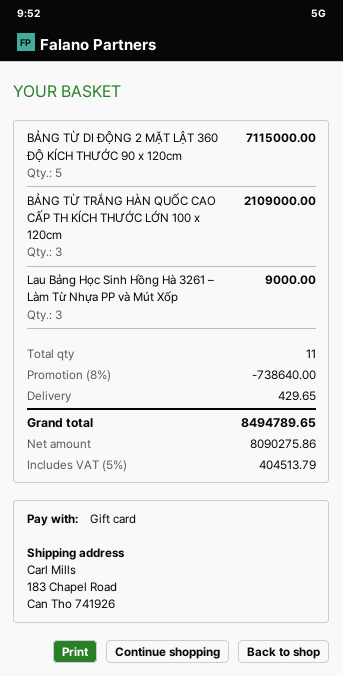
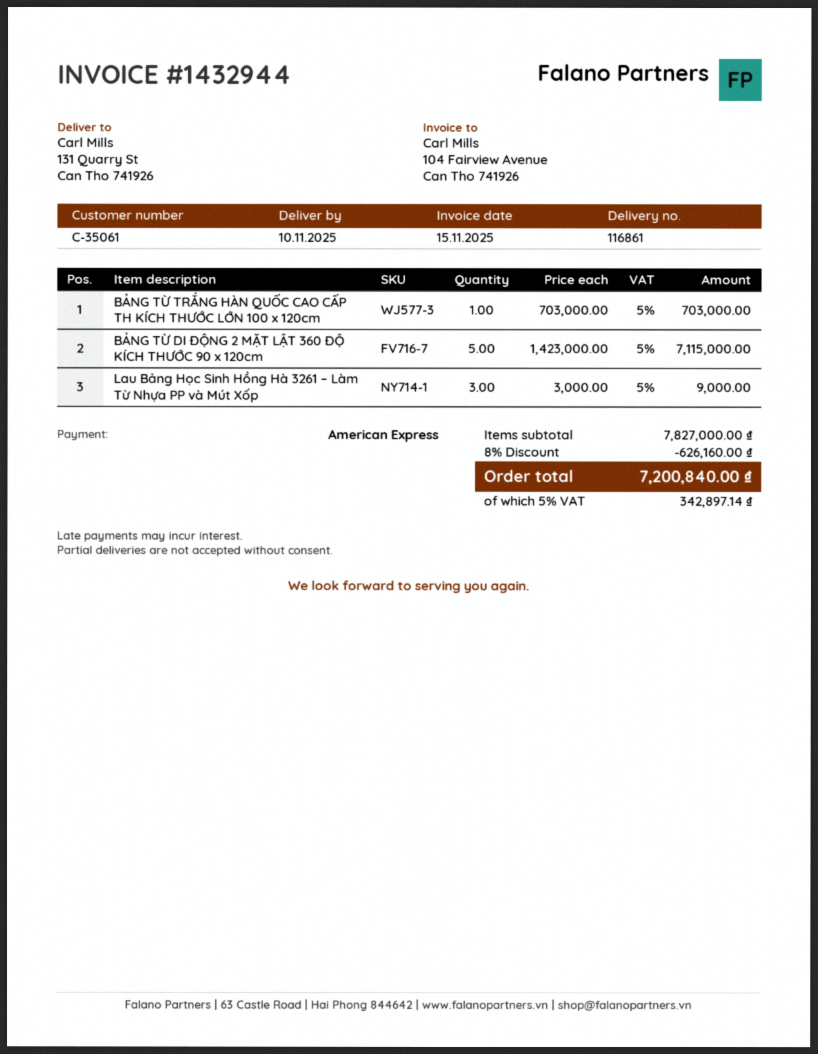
payment method: gift card -> American Express
ship to: 183 Chapel Road, Can Tho 741926 -> 131 Quarry St, Can Tho 741926
BẢNG TỪ TRẮNG HÀN QUỐC CAO CẤP TH KÍCH THƯỚC LỚN 100 x 120cm: 3 for 2109000.00 -> 1 for 703000.00
discount: 8% = 738640.00 -> 8% = 626160.00
shipping: 429.65 -> none
tax: 5% = 404513.79 -> 5% = 342897.14
total: 8494789.65 -> 7200840.00

